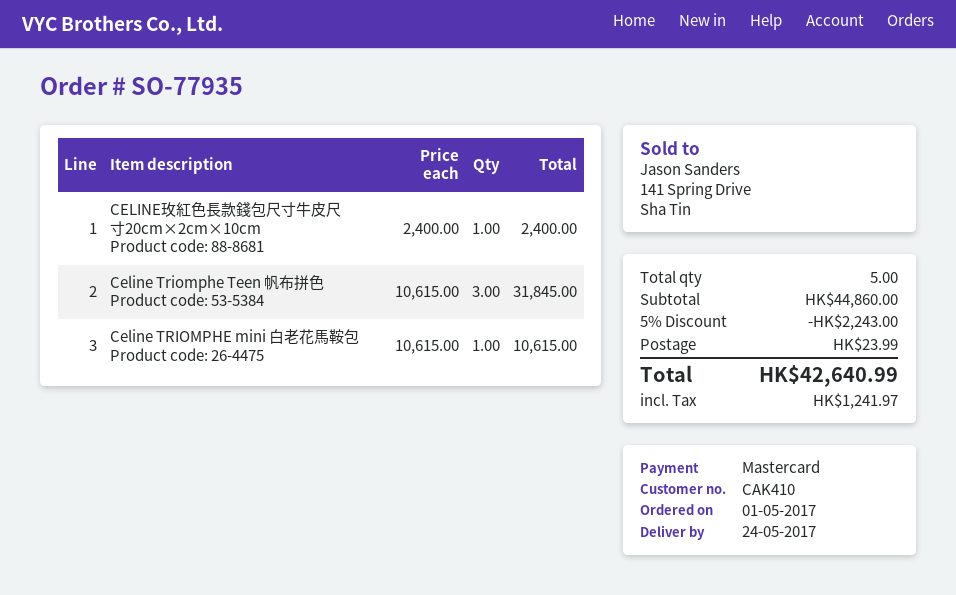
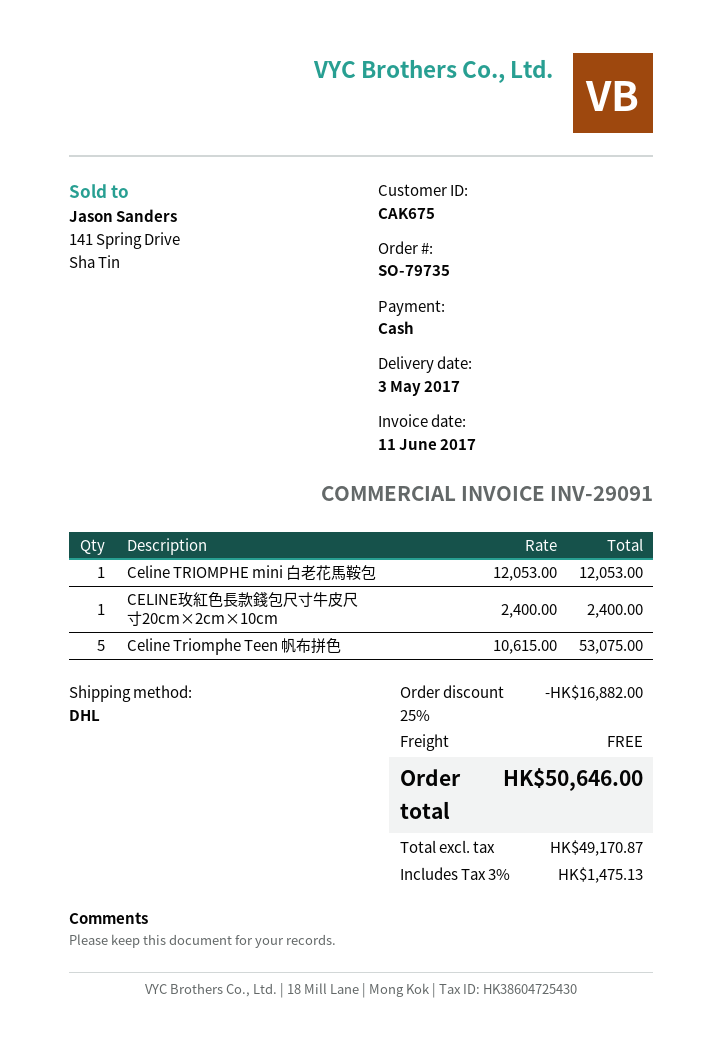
order number: SO-77935 -> SO-79735
delivery date: 2017-05-24 -> 2017-05-03
customer number: CAK410 -> CAK675
payment method: Mastercard -> cash
Celine Triomphe Teen 帆布拼色: 3 x 10615.00 = 31845.00 -> 5 x 10615.00 = 53075.00
Celine TRIOMPHE mini 白老花馬鞍包: 1 x 10615.00 = 10615.00 -> 1 x 12053.00 = 12053.00
discount: 5% = 2243.00 -> 25% = 16882.00
shipping: 23.99 -> 0.00
tax: 1241.97 -> 1475.13
total: 42640.99 -> 50646.00

